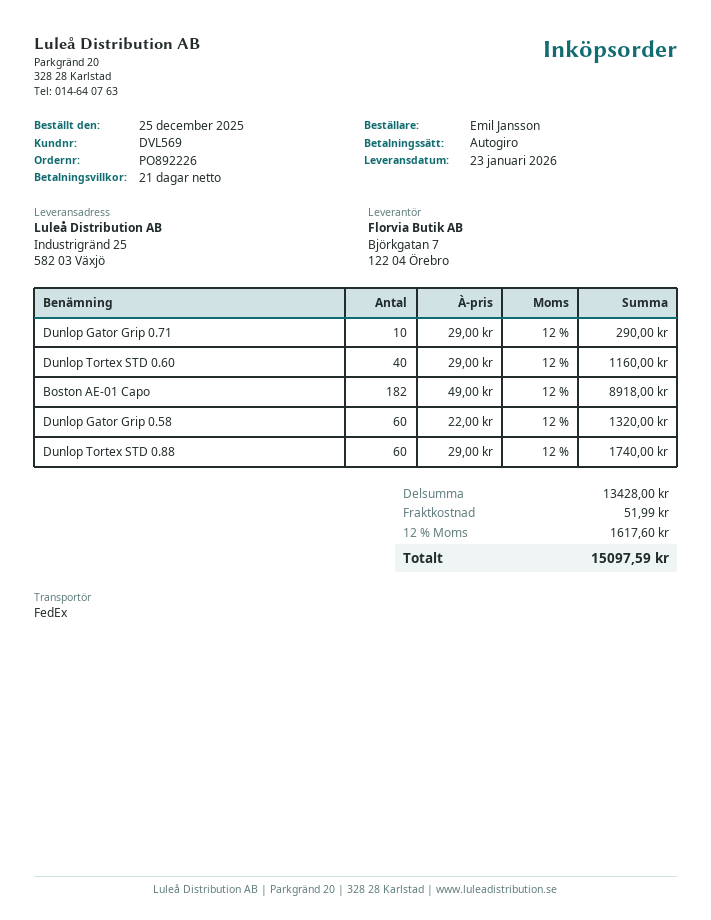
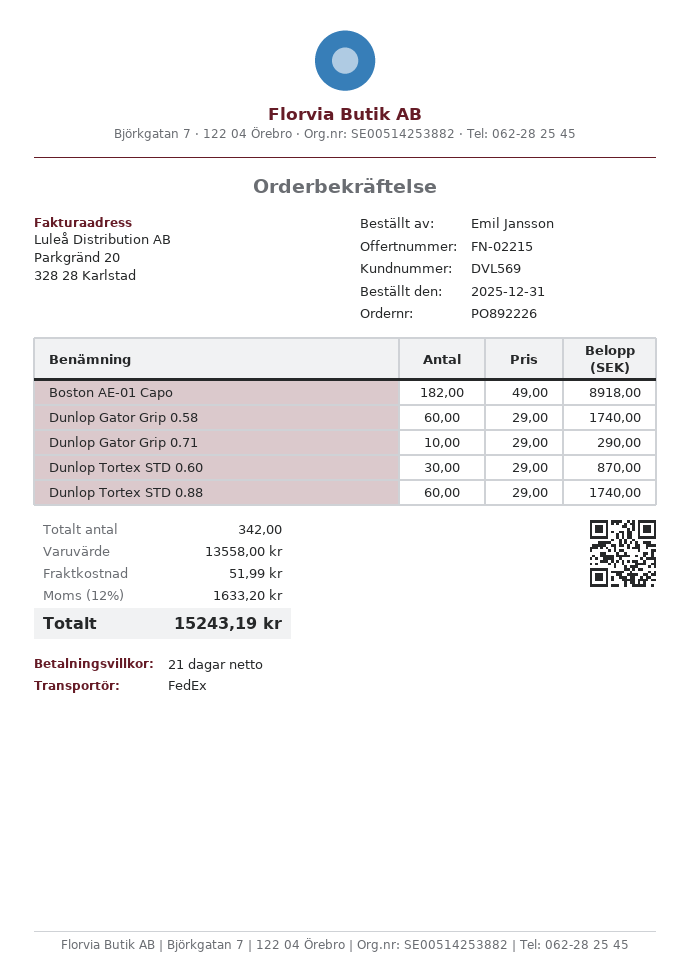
order date: 2025-12-25 -> 2025-12-31
Dunlop Tortex STD 0.60: 40 x 29.00 = 1160.00 -> 30 x 29.00 = 870.00
Dunlop Gator Grip 0.58: 60 x 22.00 = 1320.00 -> 60 x 29.00 = 1740.00
subtotal: 13428.00 -> 13558.00
tax: 12% = 1617.60 -> 12% = 1633.20
total: 15097.59 -> 15243.19

